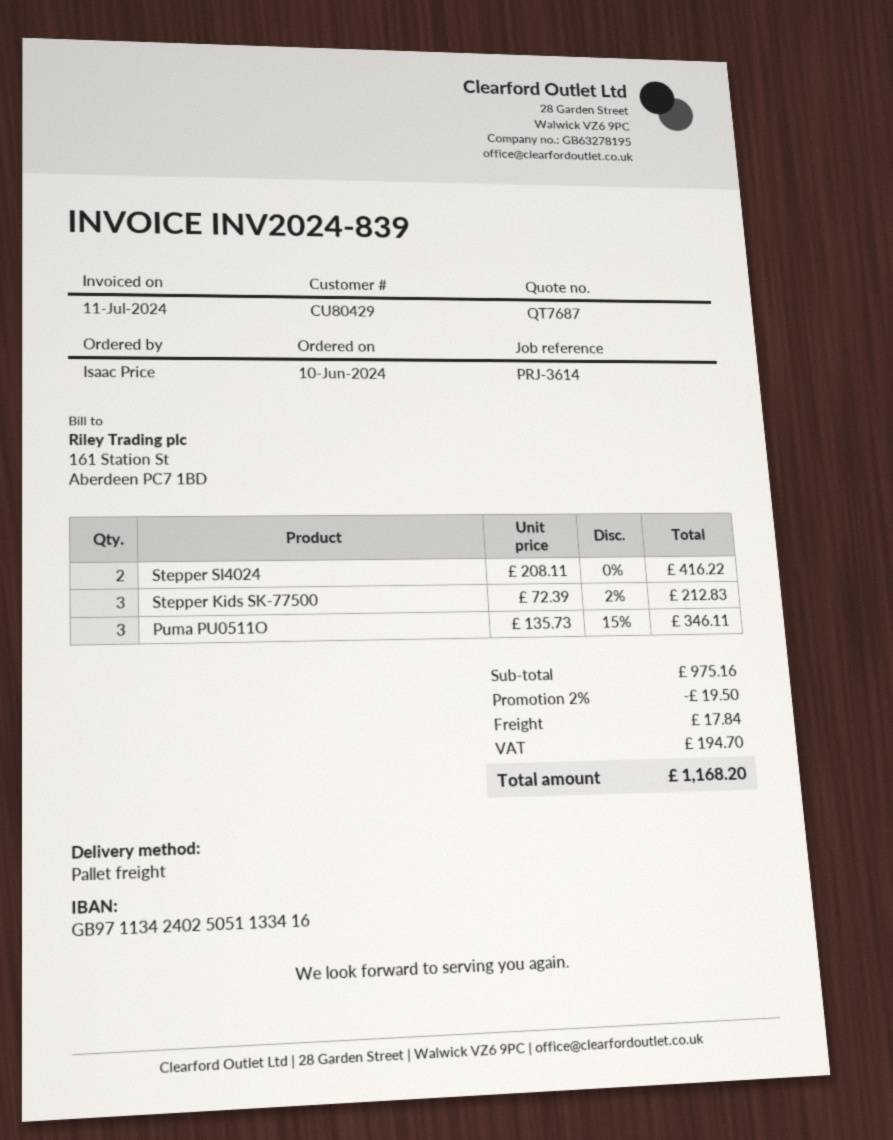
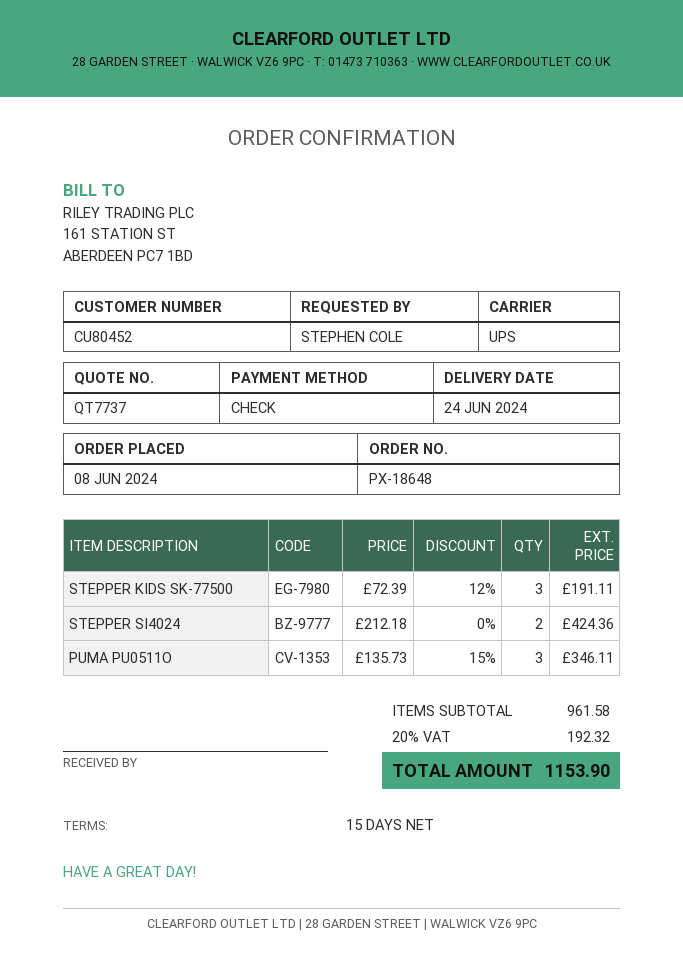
quote number: QT7687 -> QT7737
order date: 2024-06-10 -> 2024-06-08
customer number: CU80429 -> CU80452
ordered by: Isaac Price -> STEPHEN COLE
shipping method: pallet freight -> UPS
Stepper SI4024: 2 x 208.11 = 416.22 -> 2 x 212.18 = 424.36
Stepper Kids SK-77500: 3 x 72.39 - 2% = 212.83 -> 3 x 72.39 - 12% = 191.11
subtotal: 975.16 -> 961.58
discount: 2% = 19.50 -> none
shipping: 17.84 -> none
tax: 194.70 -> 192.32
total: 1168.20 -> 1153.90

